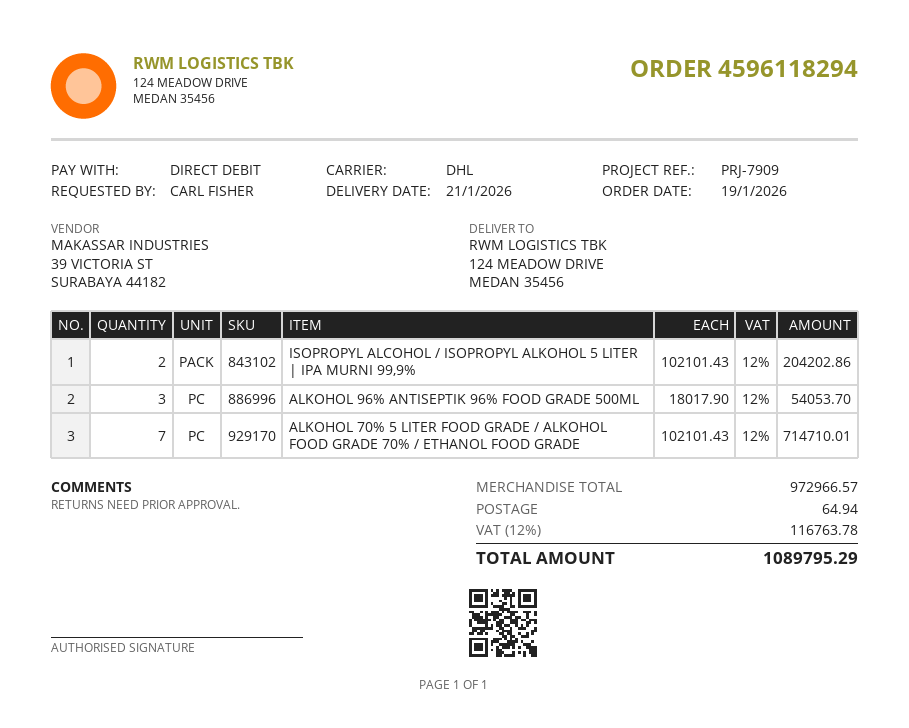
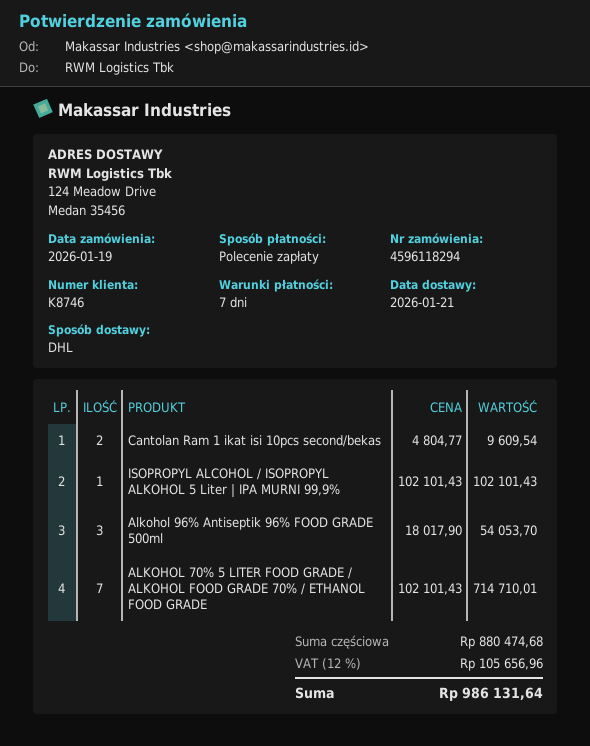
ISOPROPYL ALCOHOL / ISOPROPYL ALKOHOL 5 LITER | IPA MURNI 99,9%: 2 x 102101.43 = 204202.86 -> 1 x 102101.43 = 102101.43
Cantolan Ram 1 ikat isi 10pcs second/bekas: none -> 2 x 4804.77 = 9609.54
subtotal: 972966.57 -> 880474.68
shipping: 64.94 -> none
tax: 12% = 116763.78 -> 12% = 105656.96
total: 1089795.29 -> 986131.64

